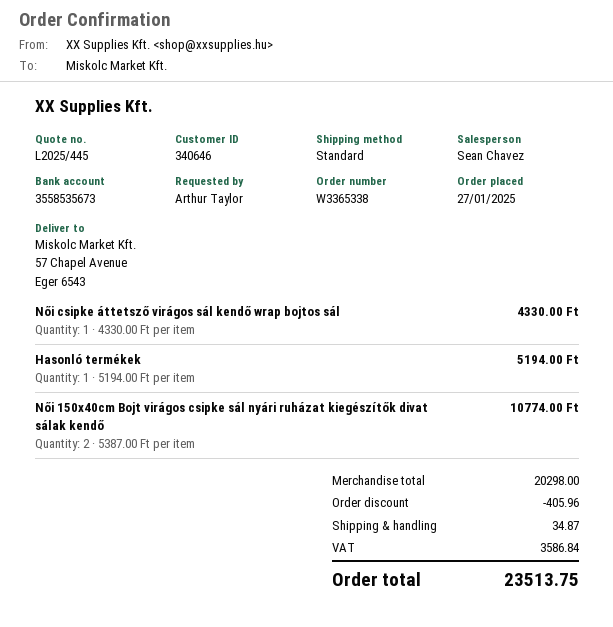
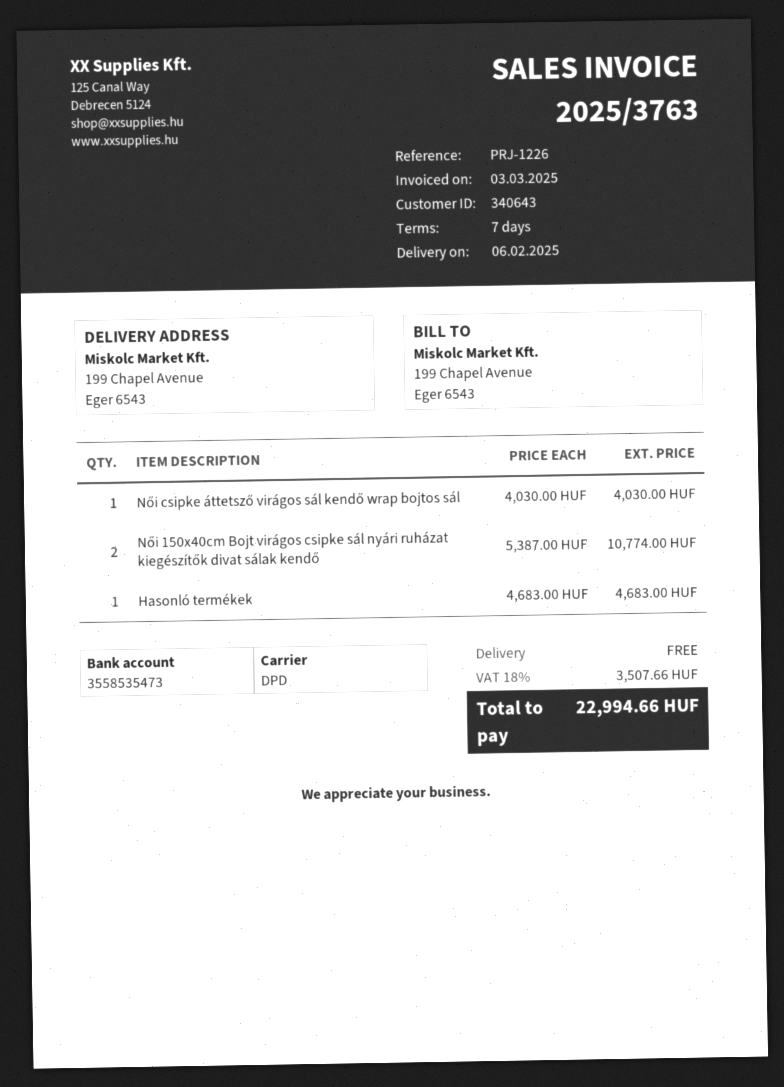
customer number: 340646 -> 340643
bank account: 3558535673 -> 3558535473
shipping method: standard -> DPD
ship to: 57 Chapel Avenue, Eger 6543 -> 199 Chapel Avenue, Eger 6543
Női csipke áttetsző virágos sál kendő wrap bojtos sál: 1 x 4330.00 = 4330.00 -> 1 x 4030.00 = 4030.00
Hasonló termékek: 1 x 5194.00 = 5194.00 -> 1 x 4683.00 = 4683.00
discount: 405.96 -> none
shipping: 34.87 -> 0.00
tax: 3586.84 -> 3507.66
total: 23513.75 -> 22994.66

